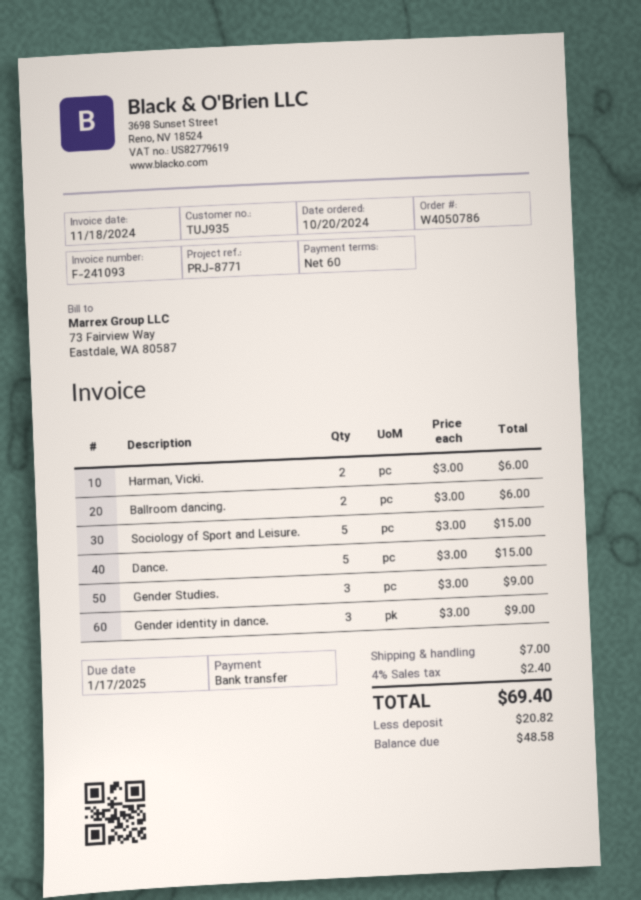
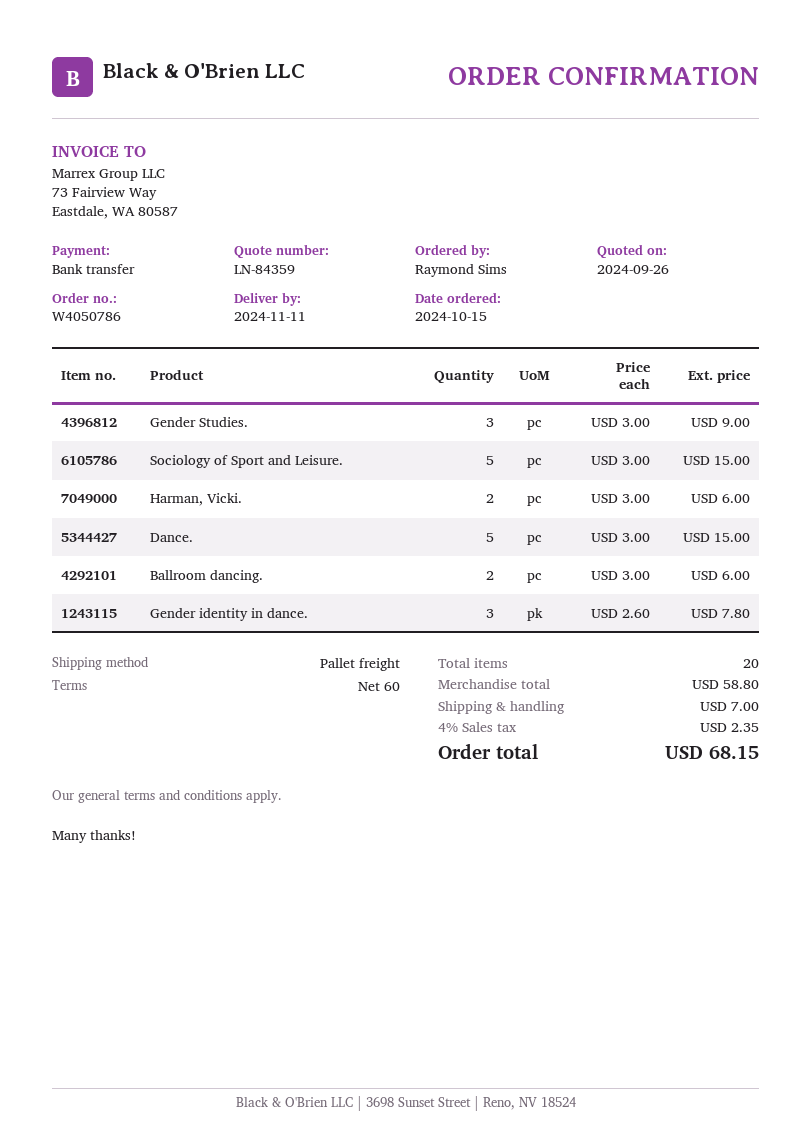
order date: 2024-10-20 -> 2024-10-15
Gender identity in dance.: 3 x 3.00 = 9.00 -> 3 x 2.60 = 7.80
tax: 4% = 2.40 -> 4% = 2.35
total: 69.40 -> 68.15

